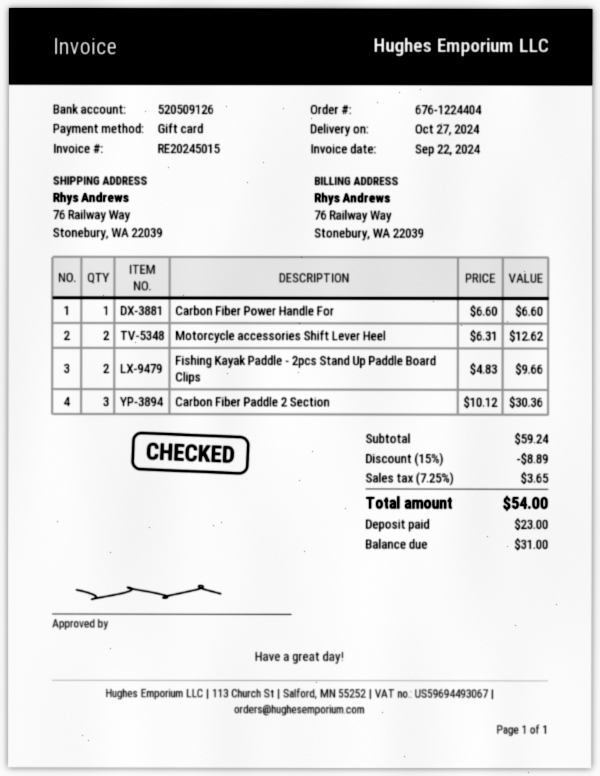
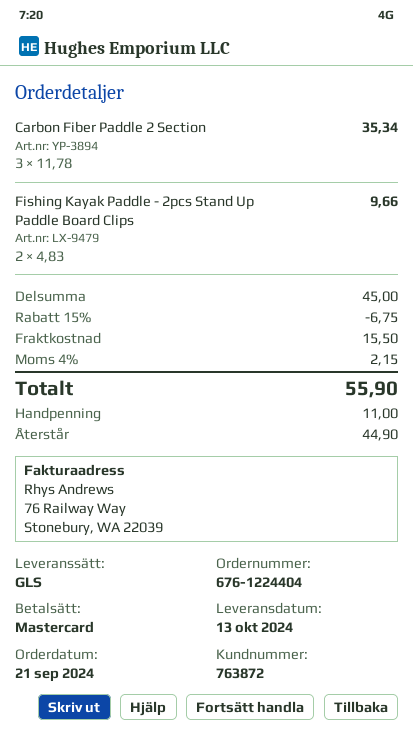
delivery date: 2024-10-27 -> 2024-10-13
payment method: gift card -> Mastercard
Carbon Fiber Power Handle For: 1 x 6.60 = 6.60 -> none
Motorcycle accessories Shift Lever Heel: 2 x 6.31 = 12.62 -> none
Carbon Fiber Paddle 2 Section: 3 x 10.12 = 30.36 -> 3 x 11.78 = 35.34
subtotal: 59.24 -> 45.00
discount: 15% = 8.89 -> 15% = 6.75
shipping: none -> 15.50
tax: 7.25% = 3.65 -> 4% = 2.15
total: 54.00 -> 55.90
deposit: 23.00 -> 11.00
balance: 31.00 -> 44.90

